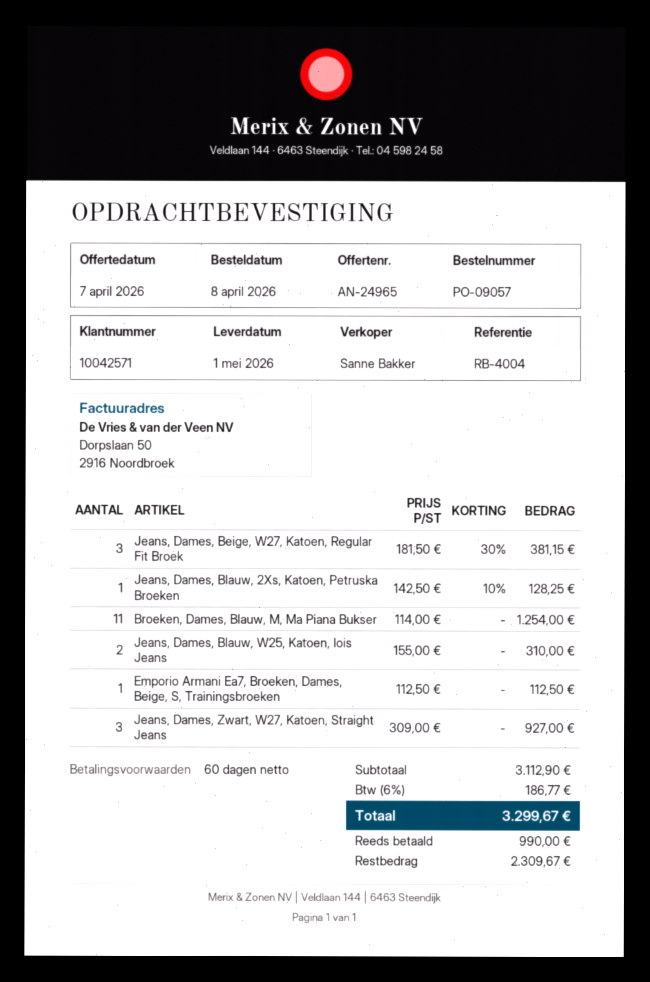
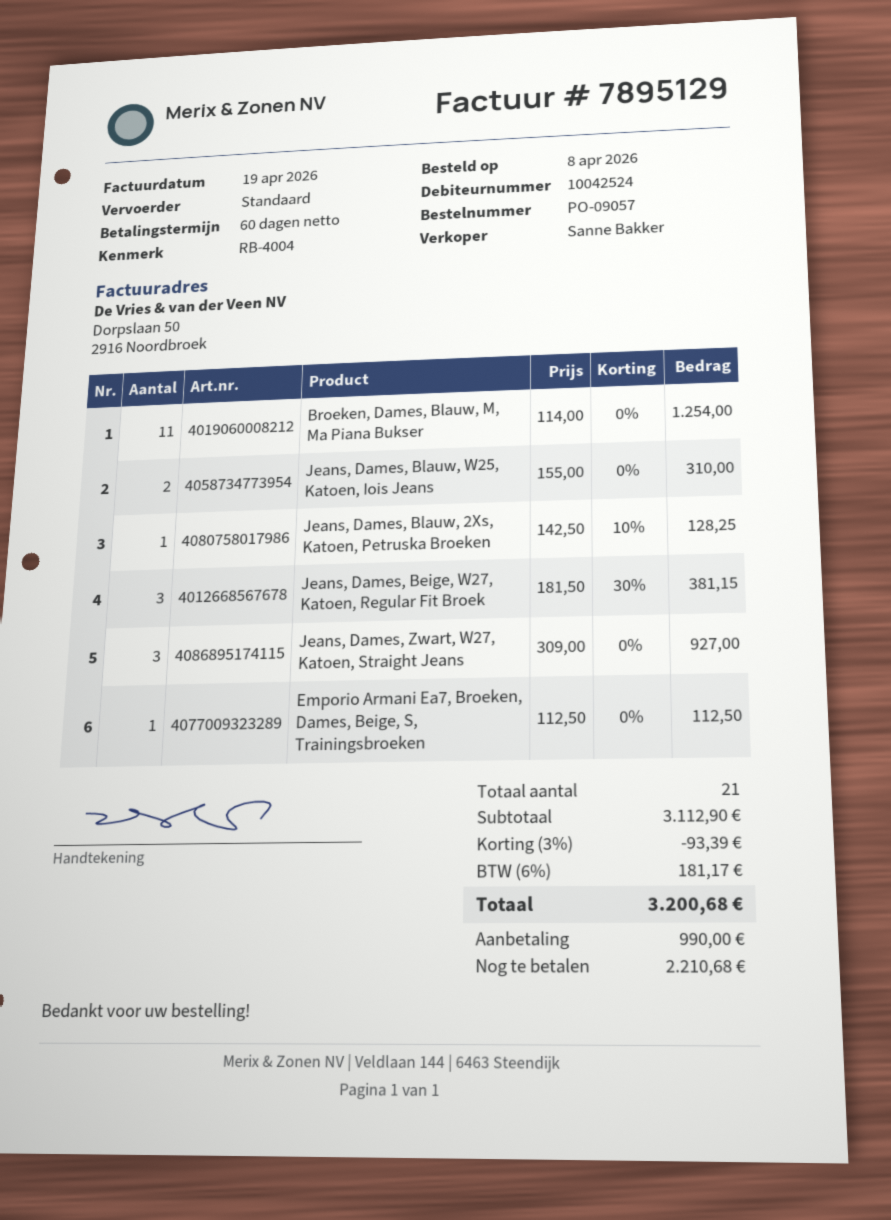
customer number: 10042571 -> 10042524
discount: none -> 3% = 93.39
tax: 6% = 186.77 -> 6% = 181.17
total: 3299.67 -> 3200.68
balance: 2309.67 -> 2210.68

